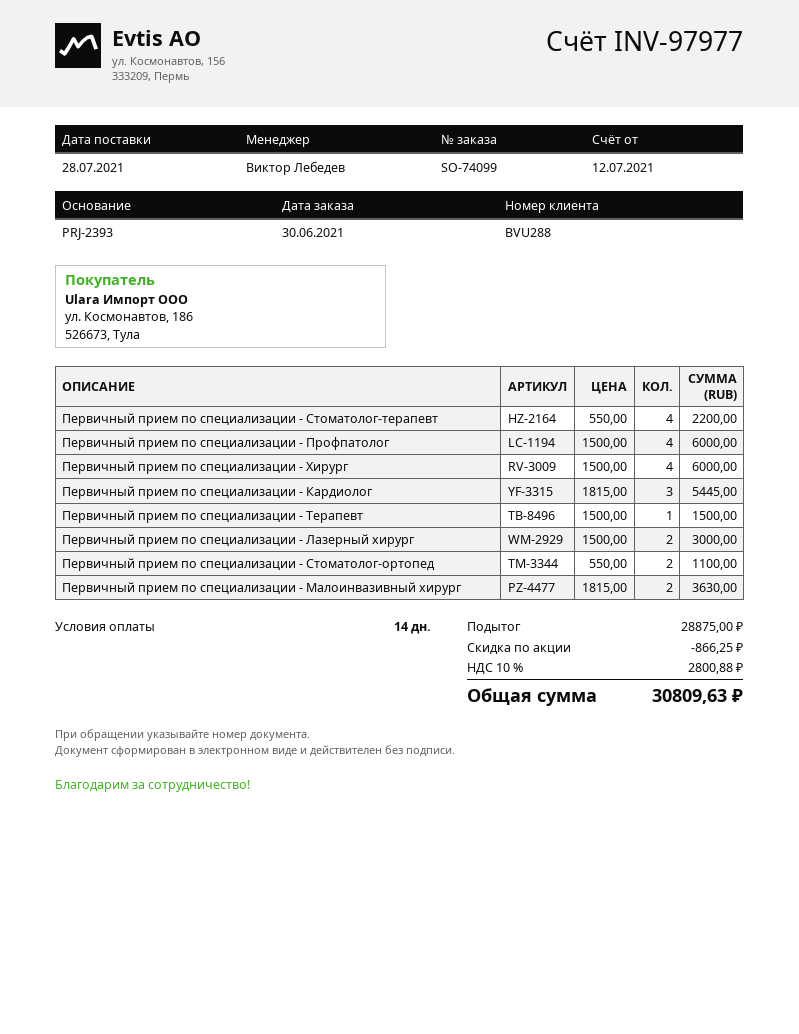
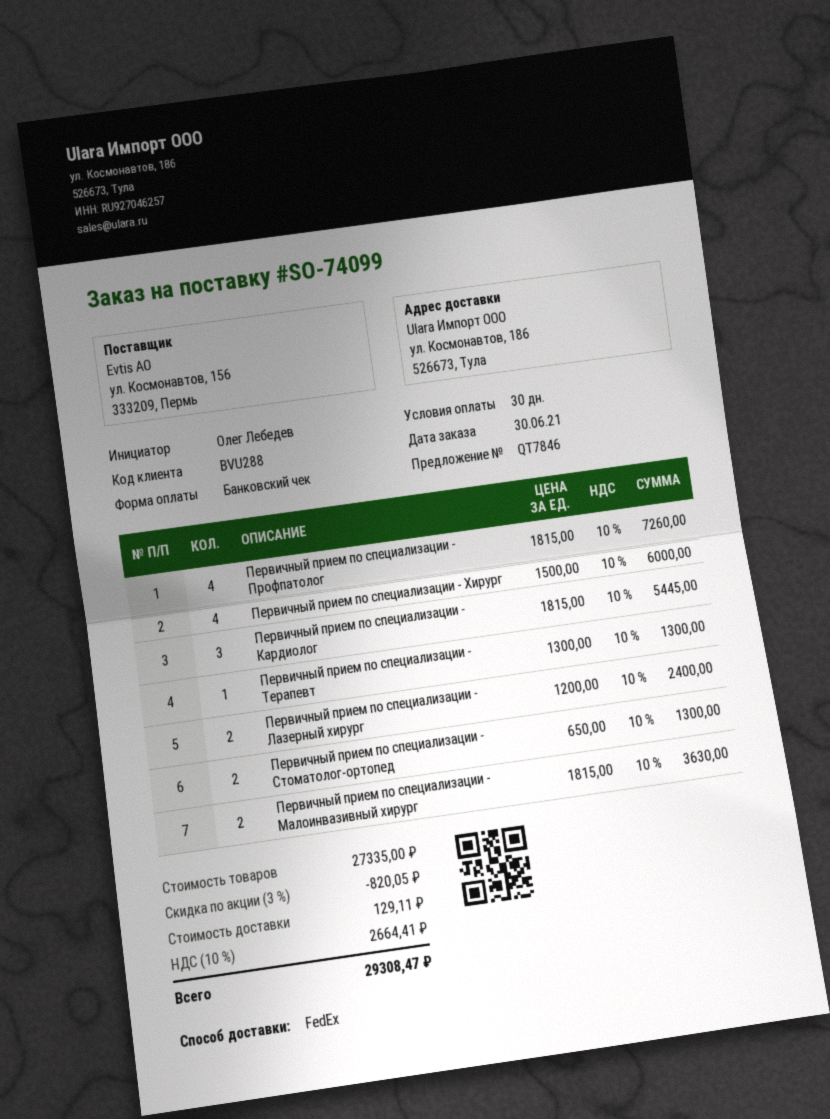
payment terms: 14 days -> 30 days
Первичный прием по специализации - Стоматолог-терапевт: 4 x 550.00 = 2200.00 -> none
Первичный прием по специализации - Профпатолог: 4 x 1500.00 = 6000.00 -> 4 x 1815.00 = 7260.00
Первичный прием по специализации - Терапевт: 1 x 1500.00 = 1500.00 -> 1 x 1300.00 = 1300.00
Первичный прием по специализации - Лазерный хирург: 2 x 1500.00 = 3000.00 -> 2 x 1200.00 = 2400.00
Первичный прием по специализации - Стоматолог-ортопед: 2 x 550.00 = 1100.00 -> 2 x 650.00 = 1300.00
subtotal: 28875.00 -> 27335.00
discount: 866.25 -> 820.05
shipping: none -> 129.11
tax: 10% = 2800.88 -> 10% = 2664.41
total: 30809.63 -> 29308.47

